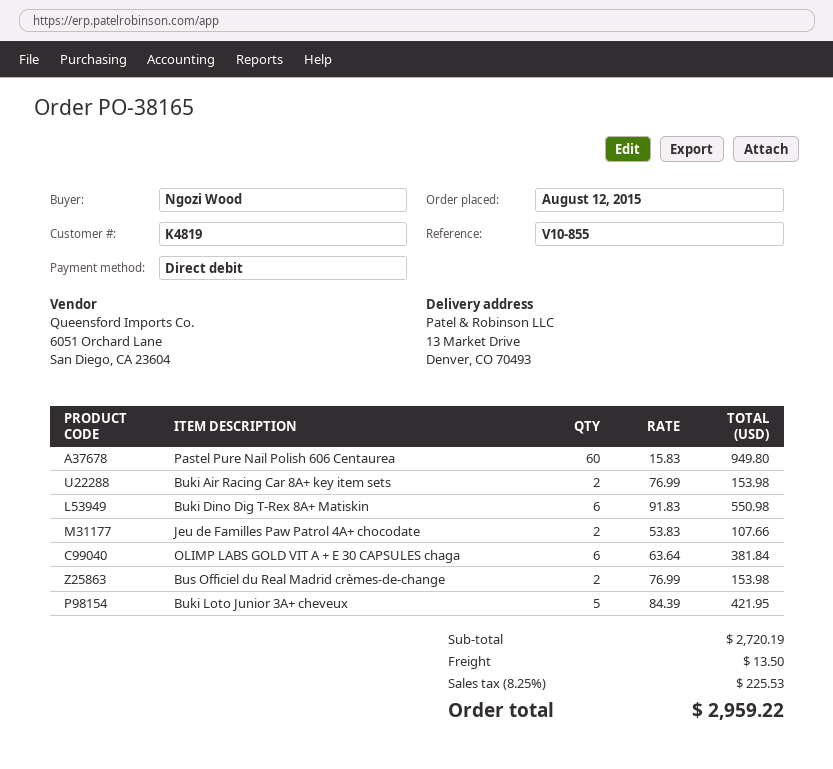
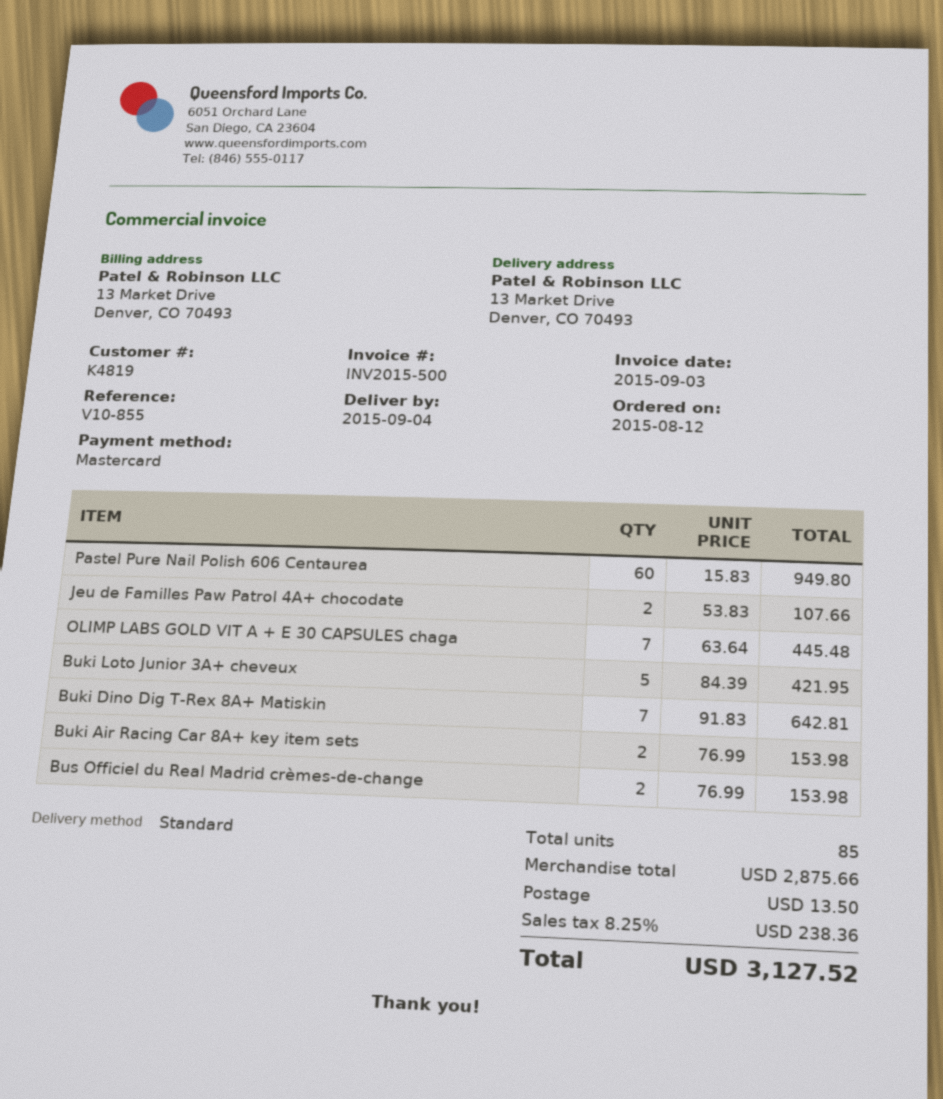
payment method: direct debit -> Mastercard
Buki Dino Dig T-Rex 8A+ Matiskin: 6 x 91.83 = 550.98 -> 7 x 91.83 = 642.81
OLIMP LABS GOLD VIT A + E 30 CAPSULES chaga: 6 x 63.64 = 381.84 -> 7 x 63.64 = 445.48
subtotal: 2720.19 -> 2875.66
tax: 8.25% = 225.53 -> 8.25% = 238.36
total: 2959.22 -> 3127.52

